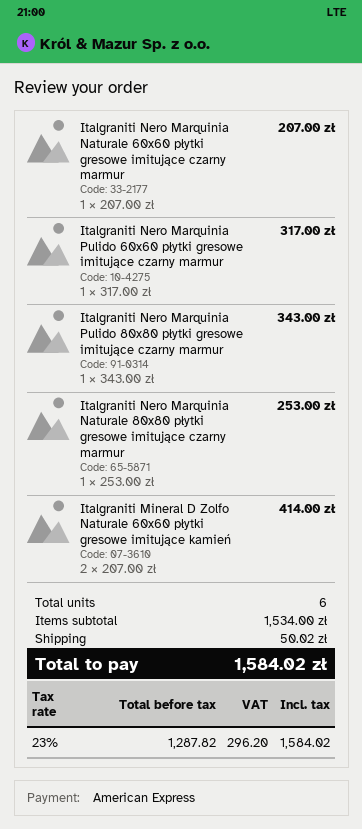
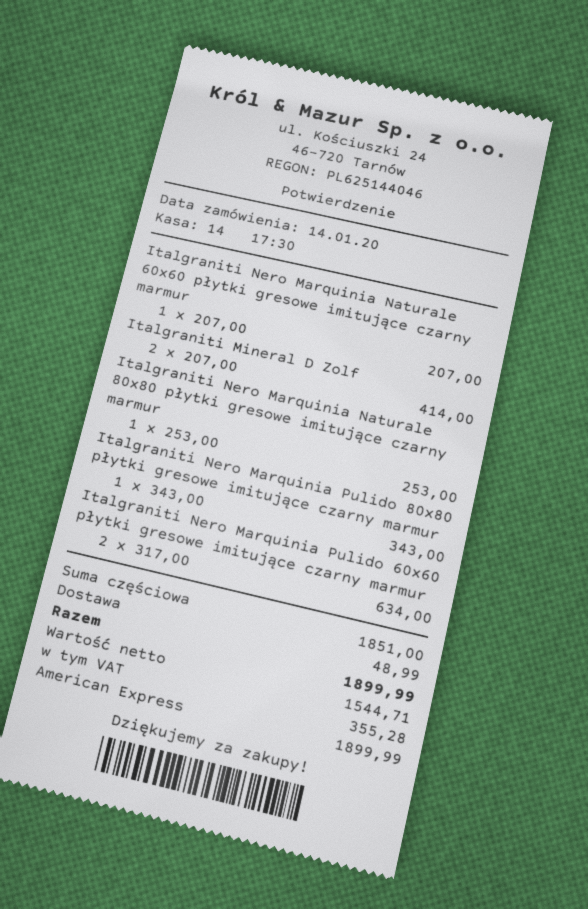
Italgraniti Nero Marquinia Pulido 60x60 płytki gresowe imitujące czarny marmur: 1 x 317.00 = 317.00 -> 2 x 317.00 = 634.00
subtotal: 1534.00 -> 1851.00
shipping: 50.02 -> 48.99
net: 1287.82 -> 1544.71
tax: 296.20 -> 355.28
total: 1584.02 -> 1899.99

